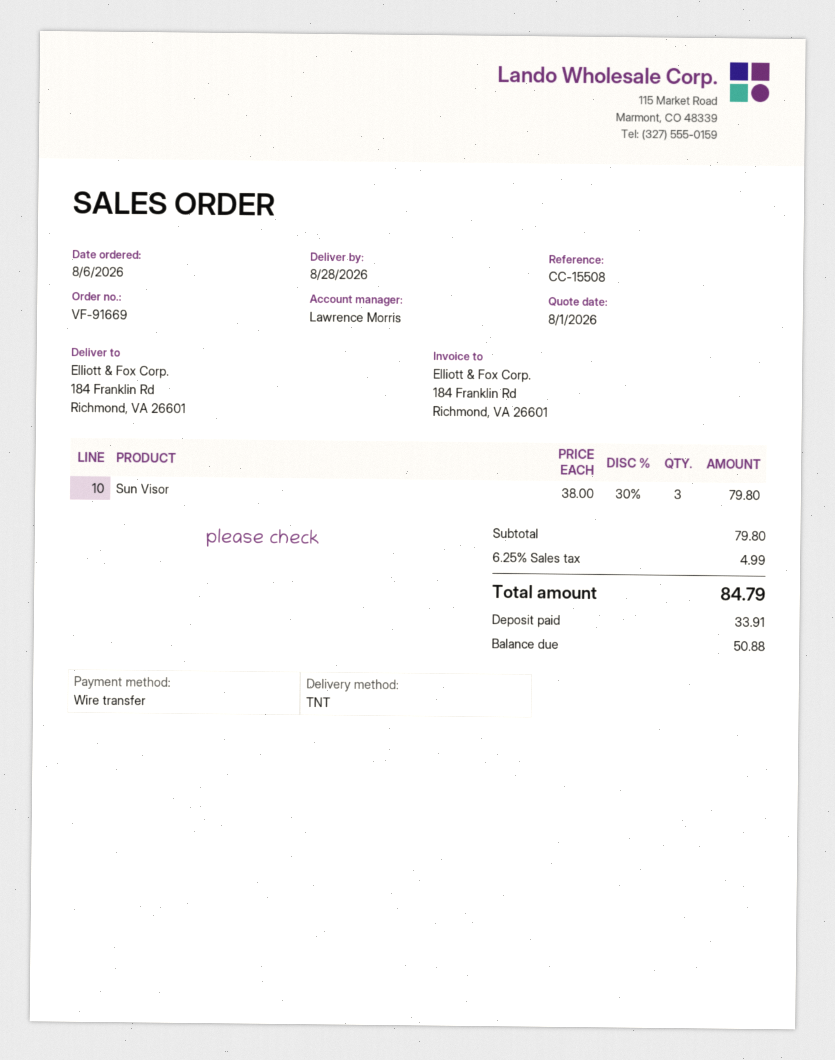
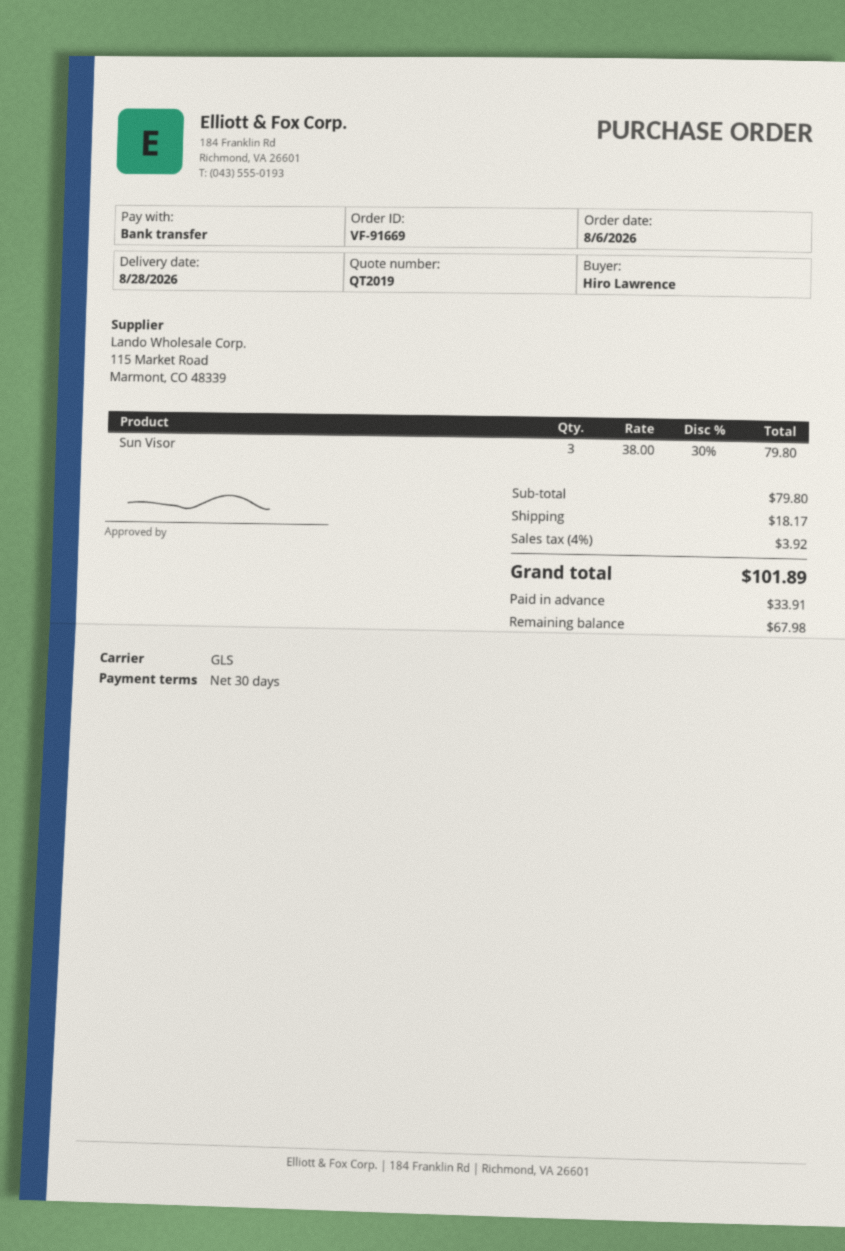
shipping method: TNT -> GLS
shipping: none -> 18.17
tax: 6.25% = 4.99 -> 4% = 3.92
total: 84.79 -> 101.89
balance: 50.88 -> 67.98

